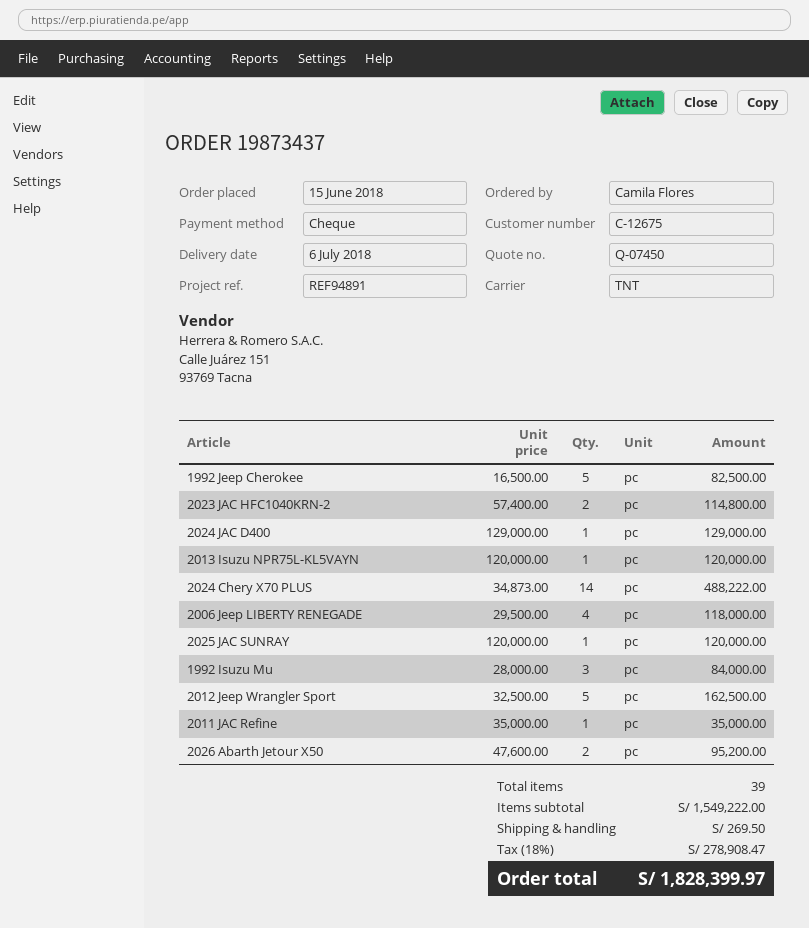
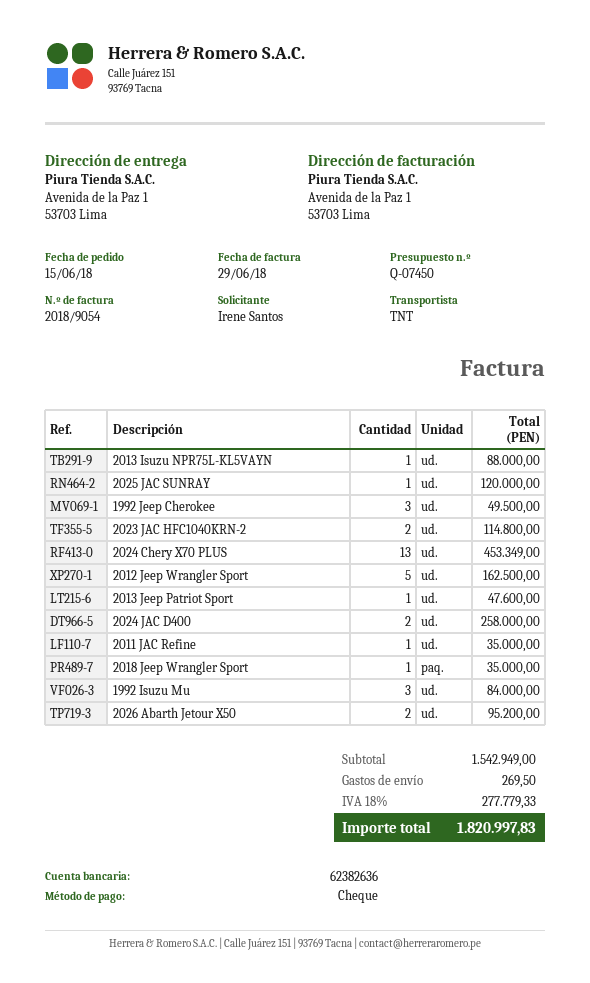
ordered by: Camila Flores -> Irene Santos
1992 Jeep Cherokee: 5 for 82500.00 -> 3 for 49500.00
2024 JAC D400: 1 for 129000.00 -> 2 for 258000.00
2013 Isuzu NPR75L-KL5VAYN: 1 for 120000.00 -> 1 for 88000.00
2024 Chery X70 PLUS: 14 for 488222.00 -> 13 for 453349.00
2006 Jeep LIBERTY RENEGADE: 4 for 118000.00 -> none
2013 Jeep Patriot Sport: none -> 1 for 47600.00
2018 Jeep Wrangler Sport: none -> 1 for 35000.00
subtotal: 1549222.00 -> 1542949.00
tax: 18% = 278908.47 -> 18% = 277779.33
total: 1828399.97 -> 1820997.83

